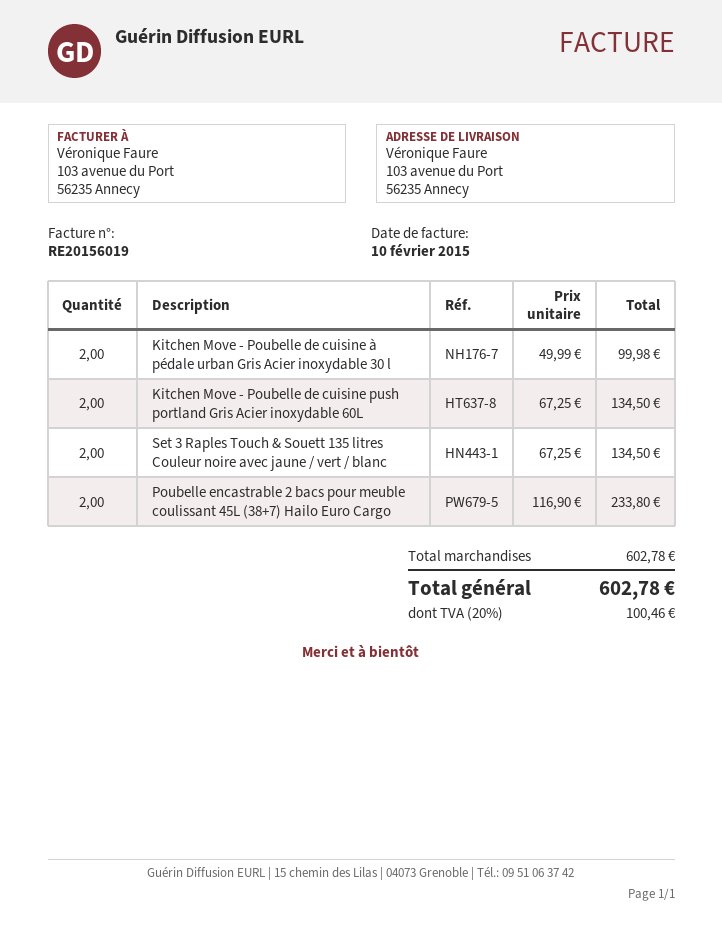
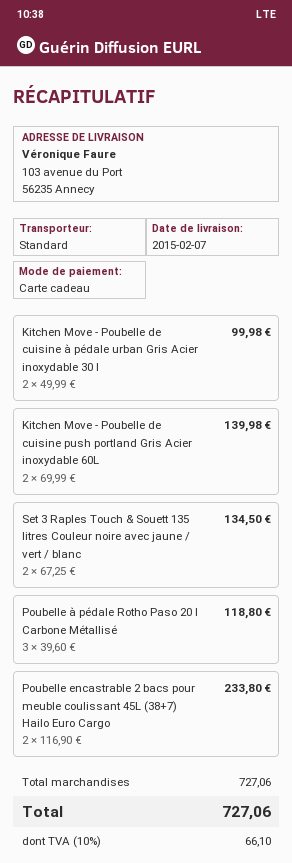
Kitchen Move - Poubelle de cuisine push portland Gris Acier inoxydable 60L: 2 x 67.25 = 134.50 -> 2 x 69.99 = 139.98
Poubelle à pédale Rotho Paso 20 l Carbone Métallisé: none -> 3 x 39.60 = 118.80
subtotal: 602.78 -> 727.06
tax: 20% = 100.46 -> 10% = 66.10
total: 602.78 -> 727.06

